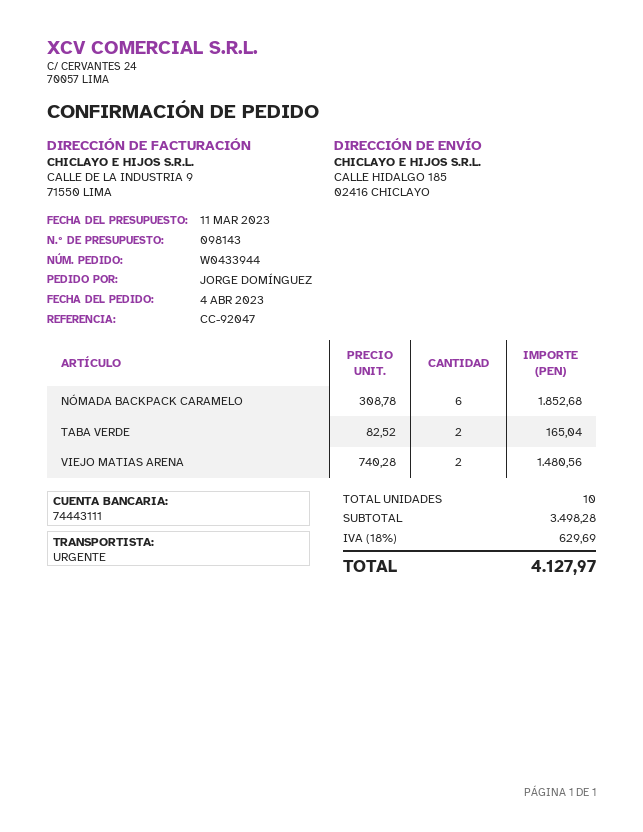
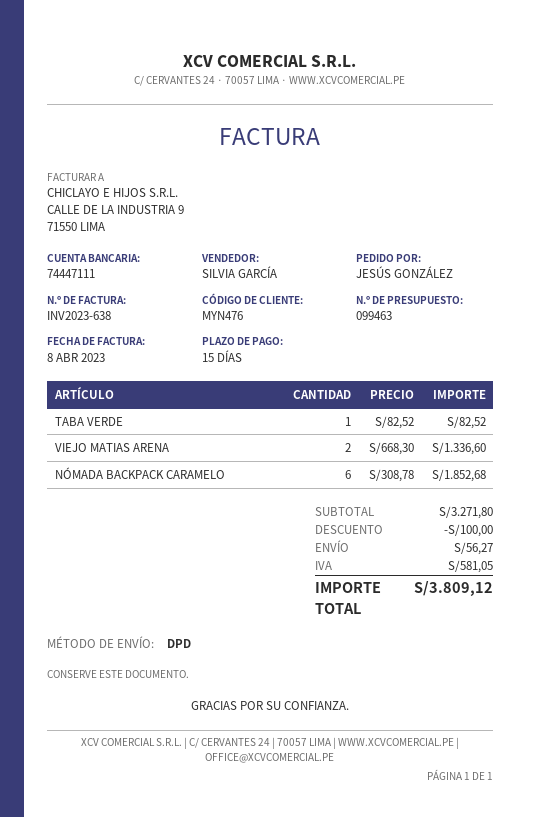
quote number: 098143 -> 099463
ordered by: JORGE DOMÍNGUEZ -> JESÚS GONZÁLEZ
bank account: 74443111 -> 74447111
shipping method: express -> DPD
TABA VERDE: 2 x 82.52 = 165.04 -> 1 x 82.52 = 82.52
VIEJO MATIAS ARENA: 2 x 740.28 = 1480.56 -> 2 x 668.30 = 1336.60
subtotal: 3498.28 -> 3271.80
discount: none -> 100.00
shipping: none -> 56.27
tax: 629.69 -> 581.05
total: 4127.97 -> 3809.12

